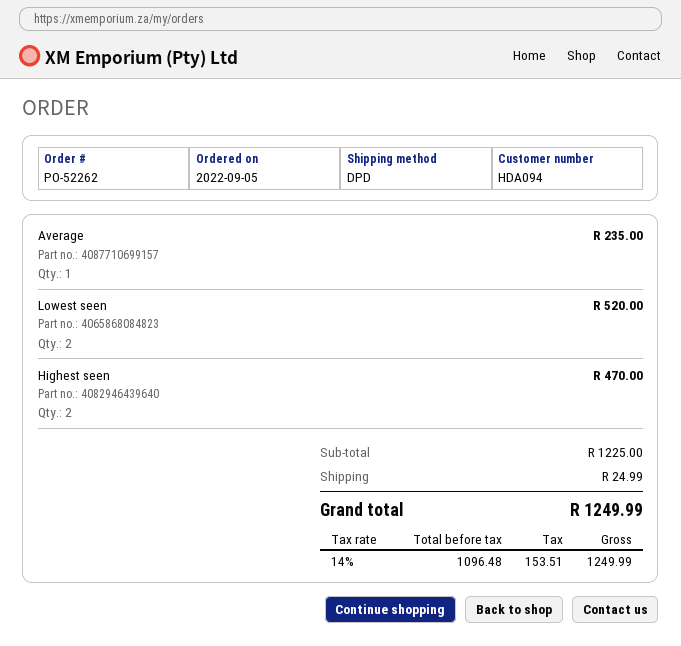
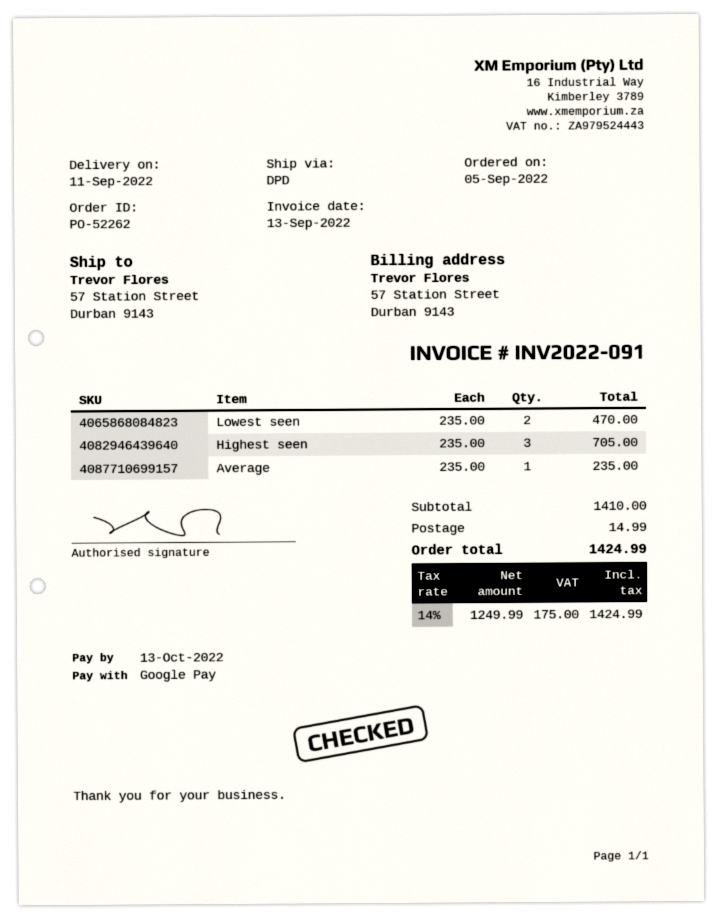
Lowest seen: 2 for 520.00 -> 2 for 470.00
Highest seen: 2 for 470.00 -> 3 for 705.00
subtotal: 1225.00 -> 1410.00
shipping: 24.99 -> 14.99
net: 1096.48 -> 1249.99
tax: 14% = 153.51 -> 14% = 175.00
total: 1249.99 -> 1424.99

